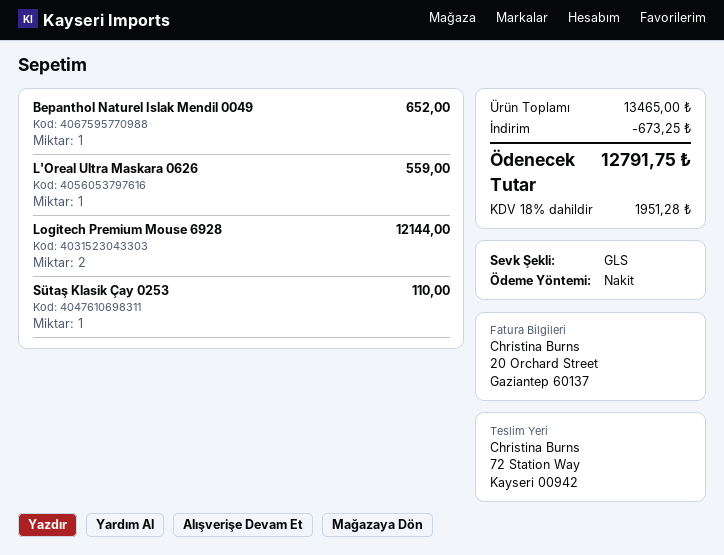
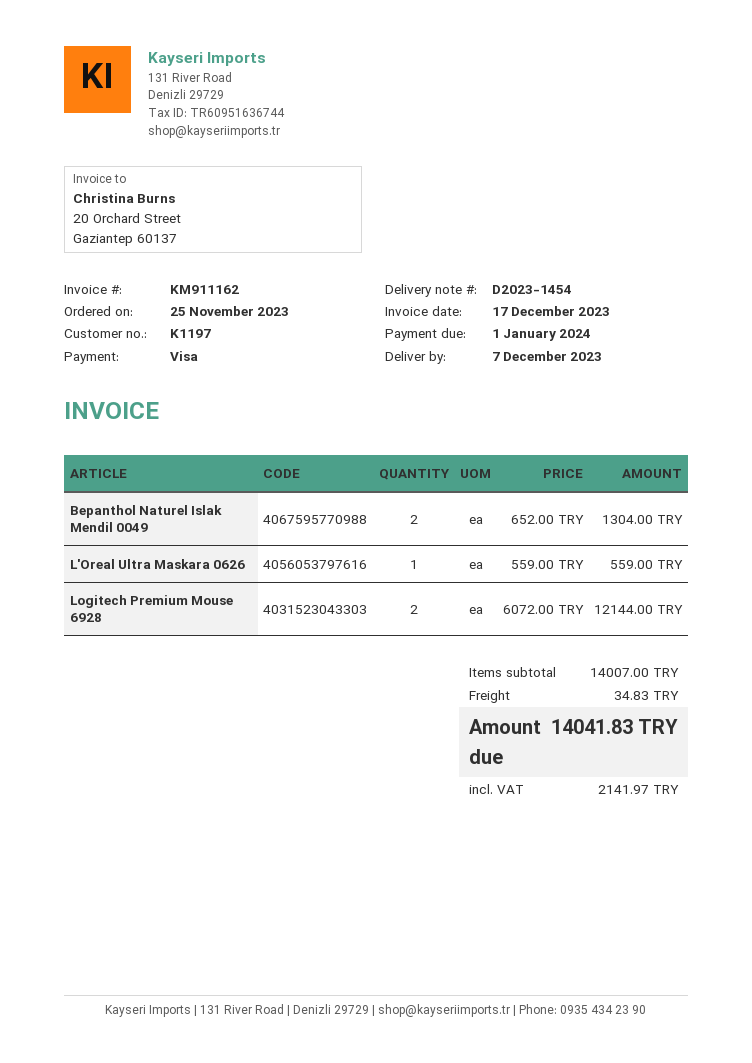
payment method: cash -> Visa
Bepanthol Naturel Islak Mendil 0049: 1 for 652.00 -> 2 for 1304.00
Sütaş Klasik Çay 0253: 1 for 110.00 -> none
subtotal: 13465.00 -> 14007.00
discount: 673.25 -> none
shipping: none -> 34.83
tax: 1951.28 -> 2141.97
total: 12791.75 -> 14041.83

